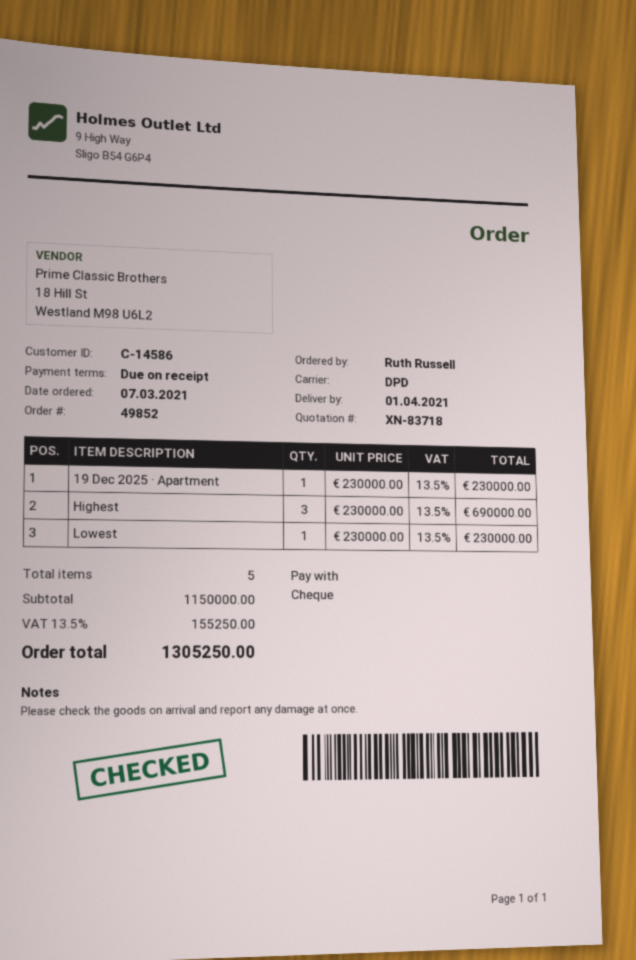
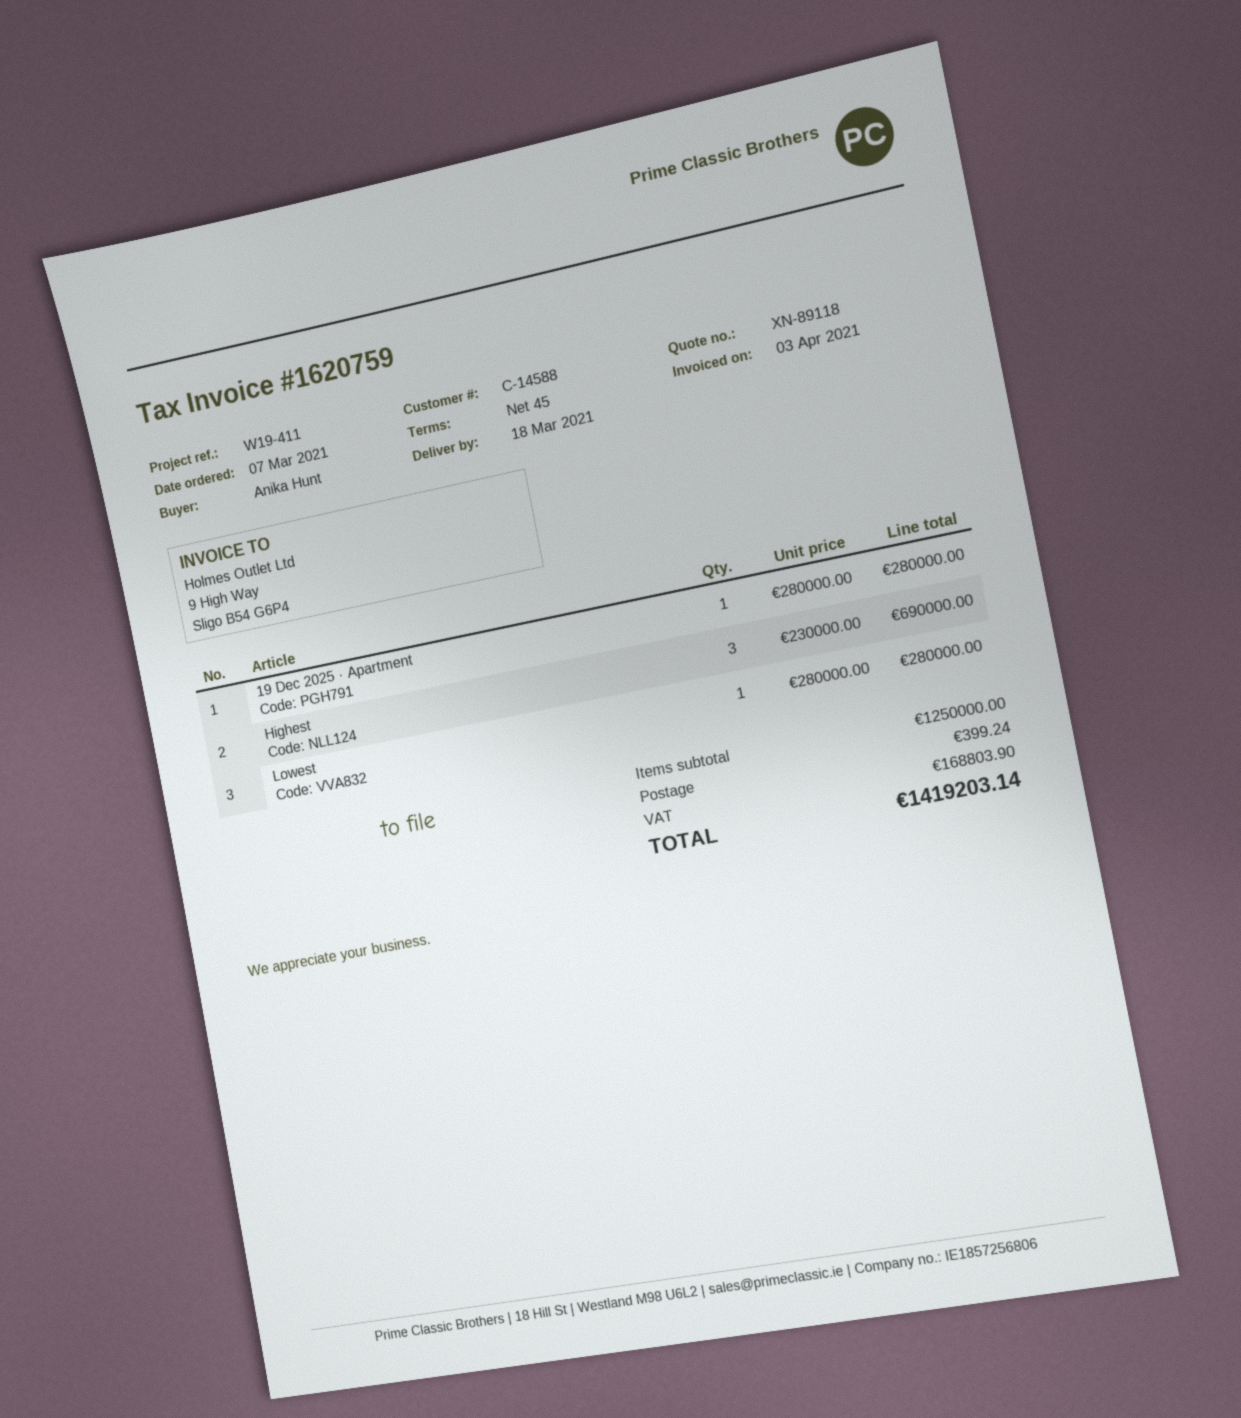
quote number: XN-83718 -> XN-89118
delivery date: 2021-04-01 -> 2021-03-18
payment terms: on receipt -> 45 days
customer number: C-14586 -> C-14588
ordered by: Ruth Russell -> Anika Hunt
19 Dec 2025 · Apartment: 1 x 230000.00 = 230000.00 -> 1 x 280000.00 = 280000.00
Lowest: 1 x 230000.00 = 230000.00 -> 1 x 280000.00 = 280000.00
subtotal: 1150000.00 -> 1250000.00
shipping: none -> 399.24
tax: 155250.00 -> 168803.90
total: 1305250.00 -> 1419203.14

